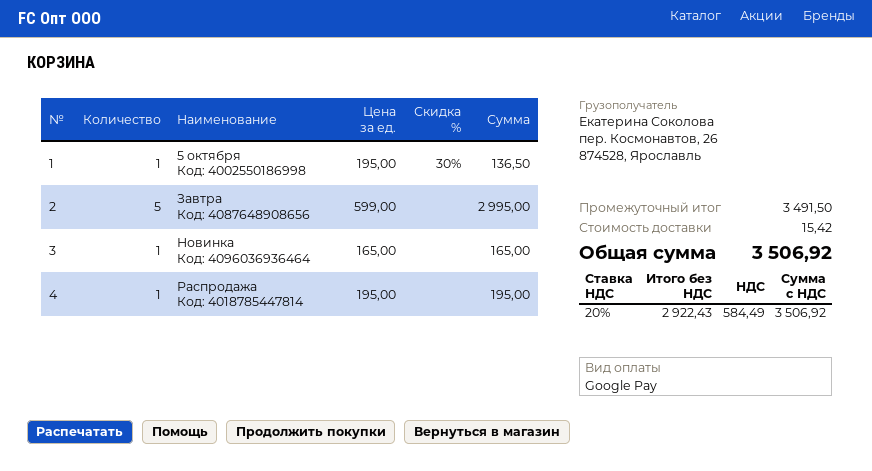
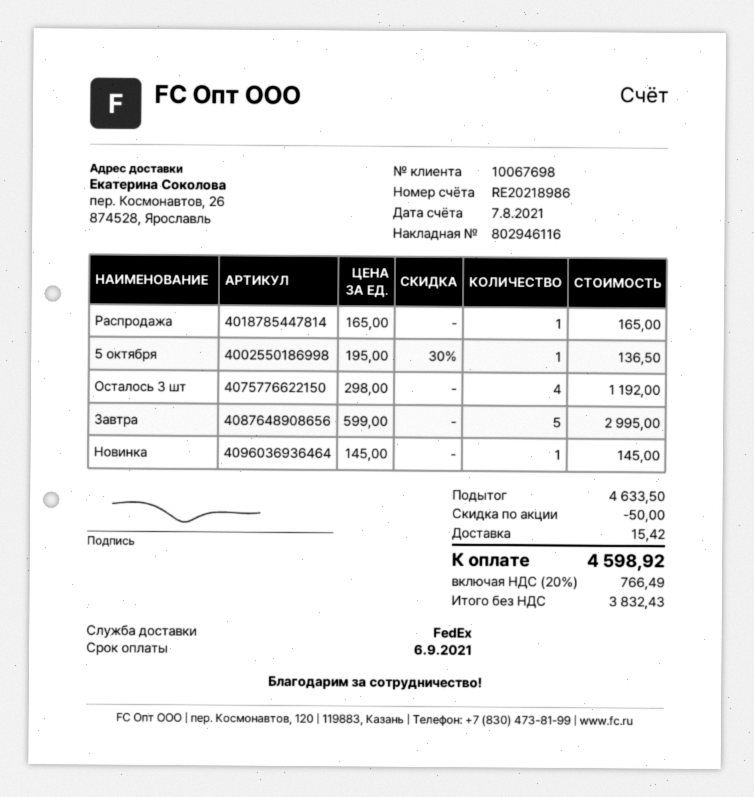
Новинка: 1 x 165.00 = 165.00 -> 1 x 145.00 = 145.00
Распродажа: 1 x 195.00 = 195.00 -> 1 x 165.00 = 165.00
Осталось 3 шт: none -> 4 x 298.00 = 1192.00
subtotal: 3491.50 -> 4633.50
discount: none -> 50.00
net: 2922.43 -> 3832.43
tax: 20% = 584.49 -> 20% = 766.49
total: 3506.92 -> 4598.92

